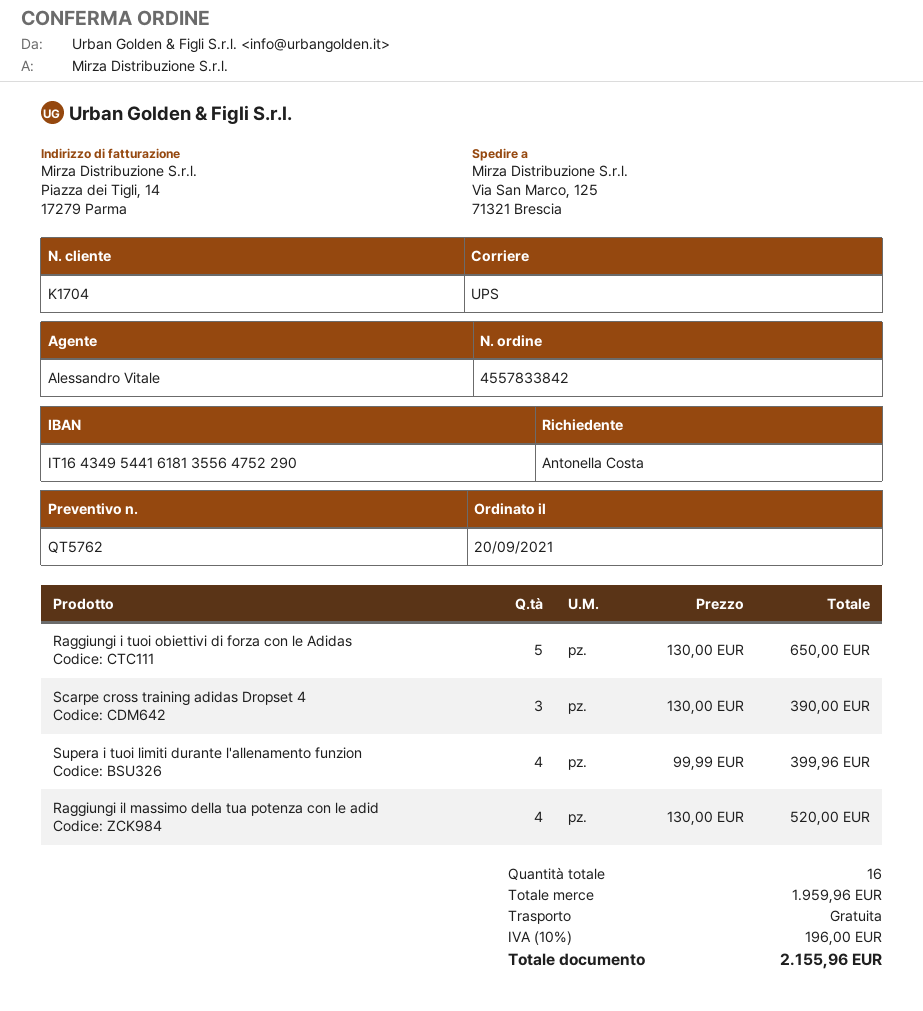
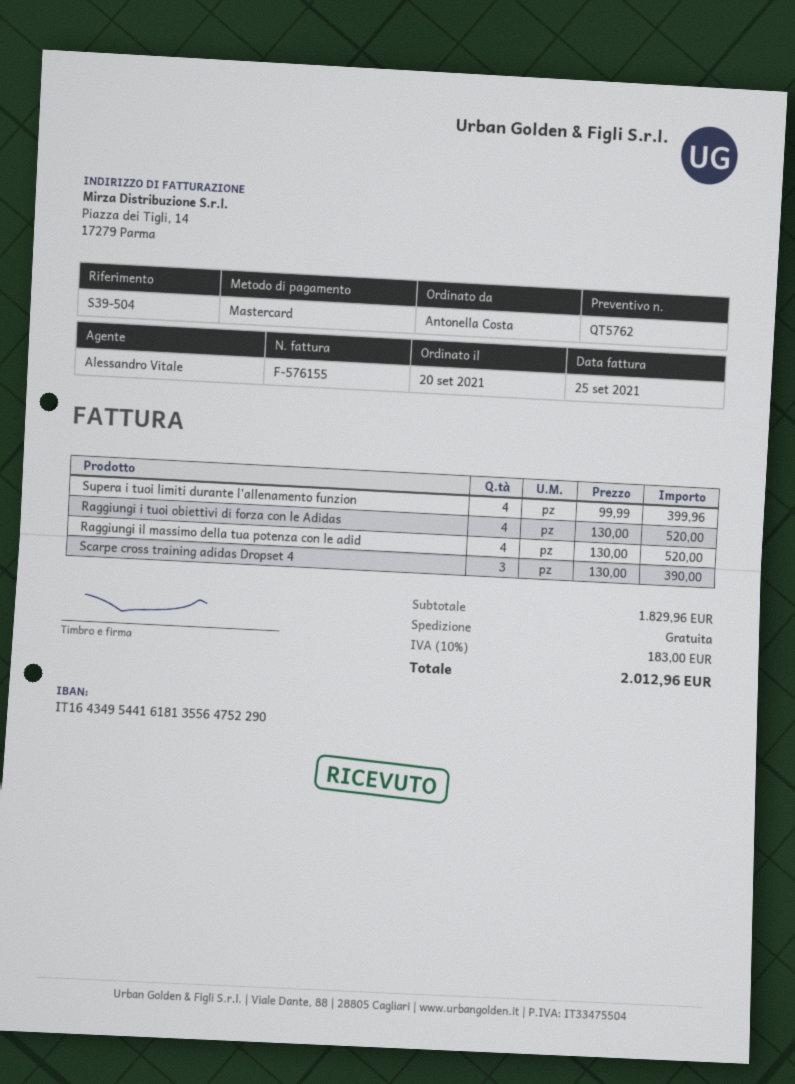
Raggiungi i tuoi obiettivi di forza con le Adidas: 5 x 130.00 = 650.00 -> 4 x 130.00 = 520.00
subtotal: 1959.96 -> 1829.96
tax: 10% = 196.00 -> 10% = 183.00
total: 2155.96 -> 2012.96

